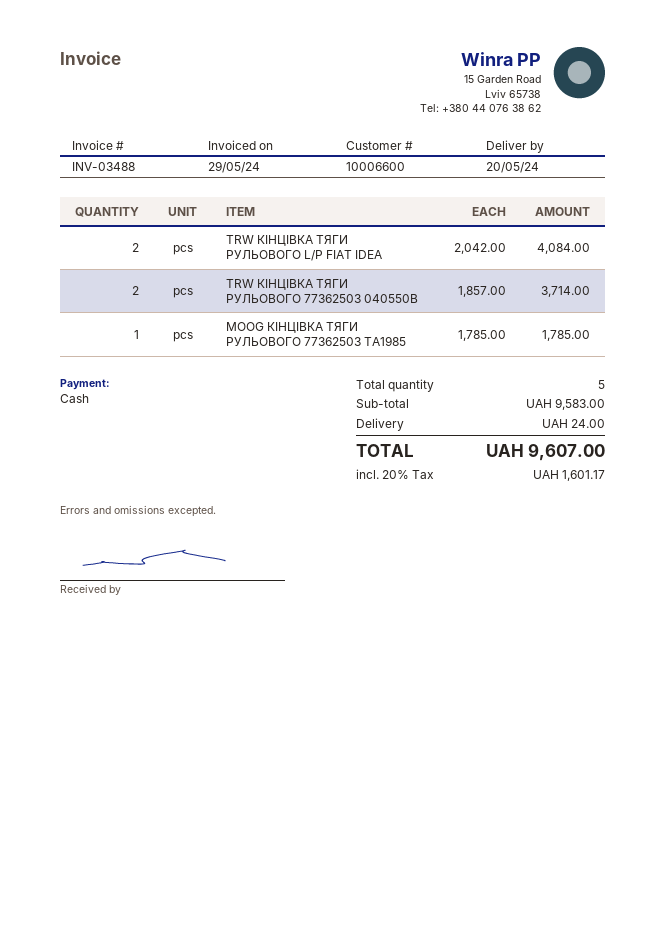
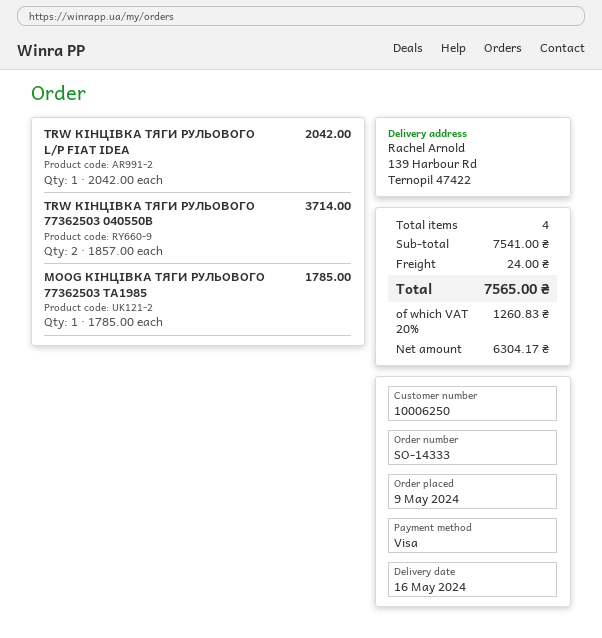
delivery date: 2024-05-20 -> 2024-05-16
customer number: 10006600 -> 10006250
payment method: cash -> Visa
TRW КІНЦІВКА ТЯГИ РУЛЬОВОГО L/P FIAT IDEA: 2 x 2042.00 = 4084.00 -> 1 x 2042.00 = 2042.00
total quantity: 5 -> 4
subtotal: 9583.00 -> 7541.00
tax: 20% = 1601.17 -> 20% = 1260.83
total: 9607.00 -> 7565.00

